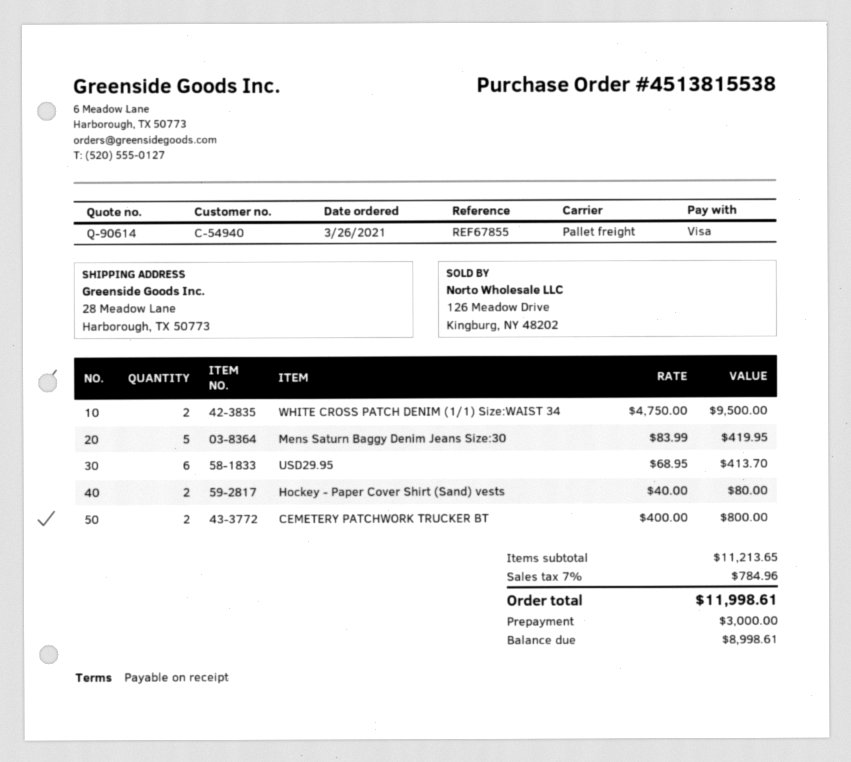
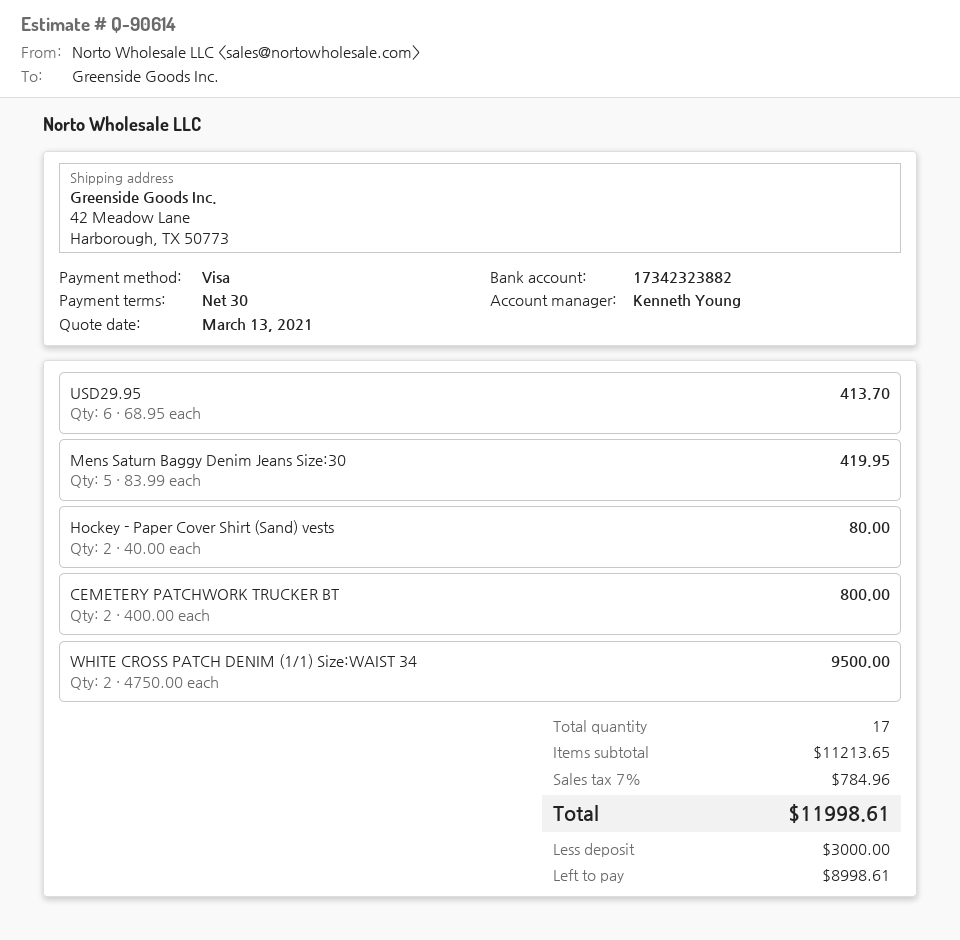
payment terms: on receipt -> 30 days
ship to: 28 Meadow Lane, Harborough, TX 50773 -> 42 Meadow Lane, Harborough, TX 50773

